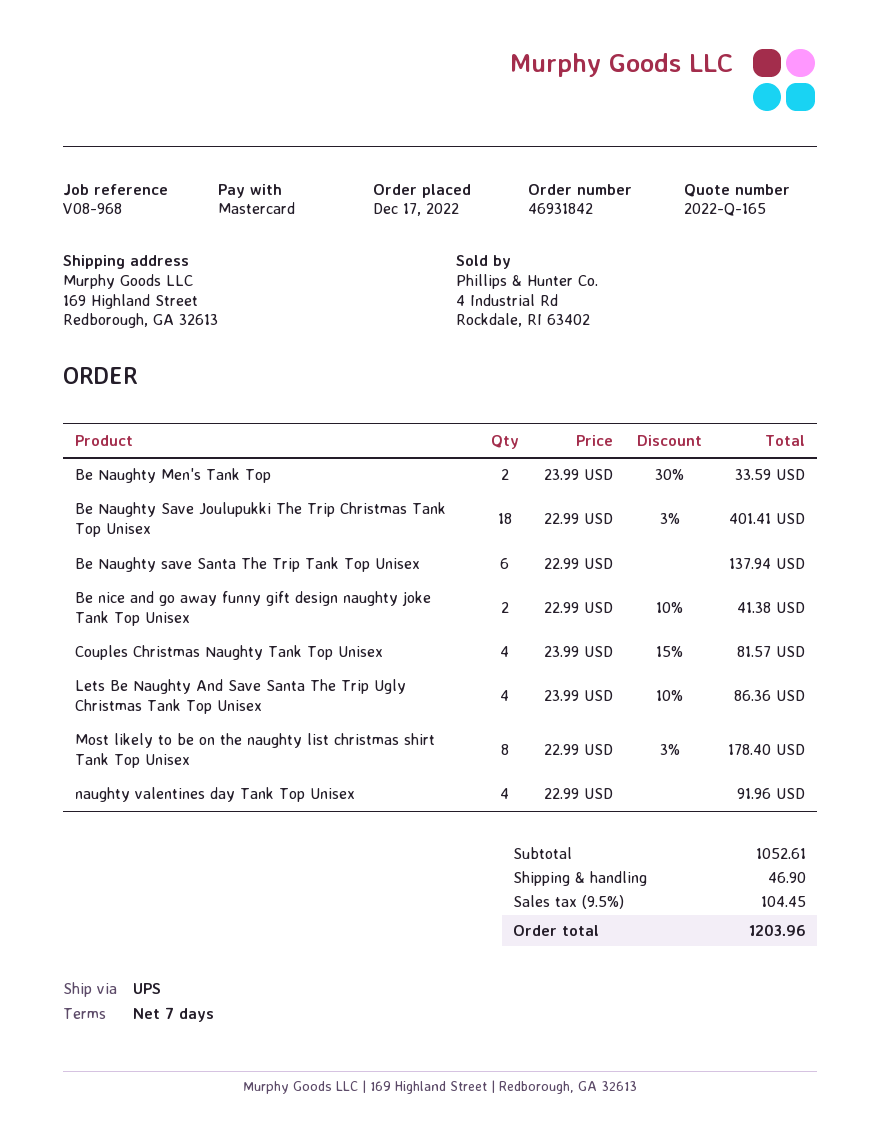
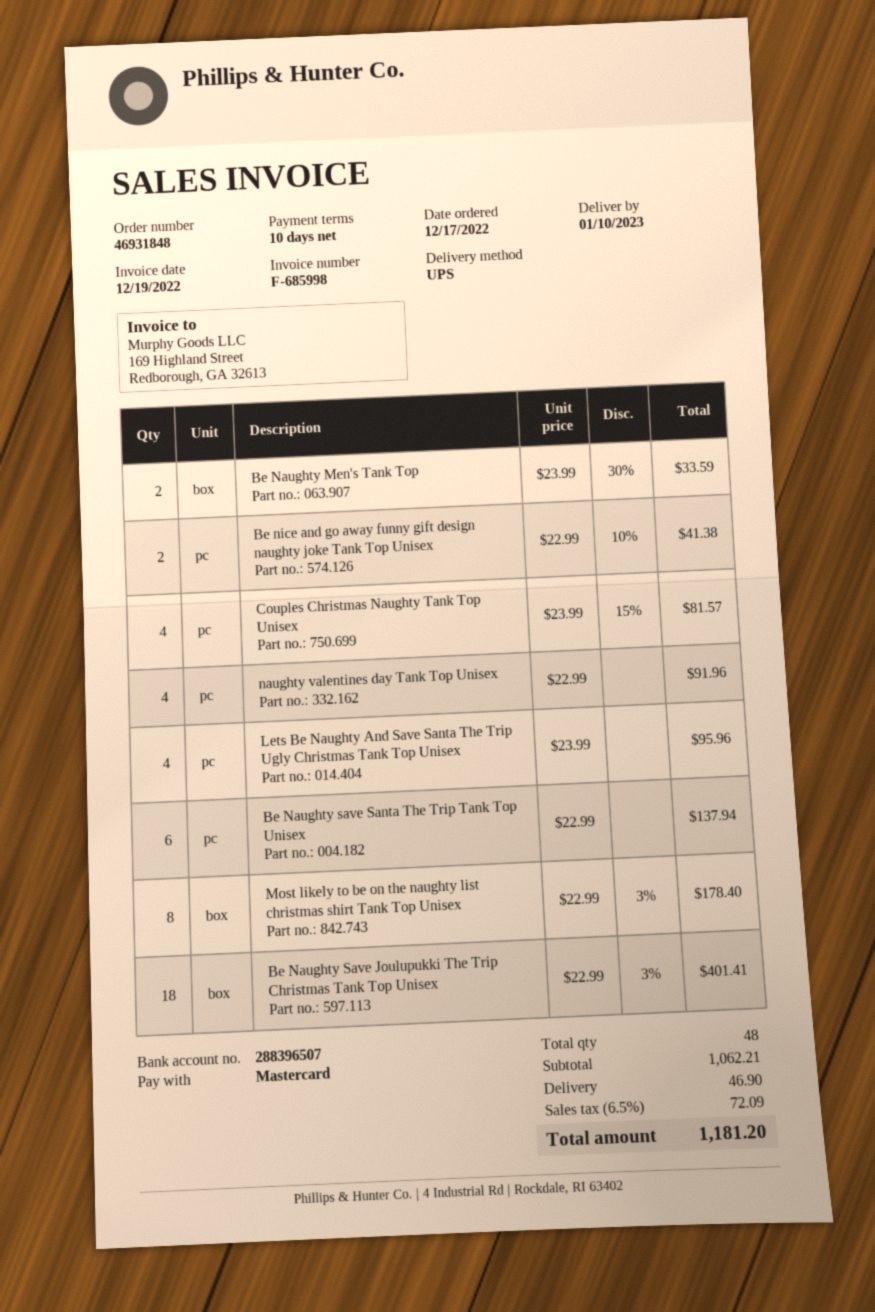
order number: 46931842 -> 46931848
payment terms: 7 days -> 10 days
Lets Be Naughty And Save Santa The Trip Ugly Christmas Tank Top Unisex: 4 x 23.99 - 10% = 86.36 -> 4 x 23.99 = 95.96
subtotal: 1052.61 -> 1062.21
tax: 9.5% = 104.45 -> 6.5% = 72.09
total: 1203.96 -> 1181.20

